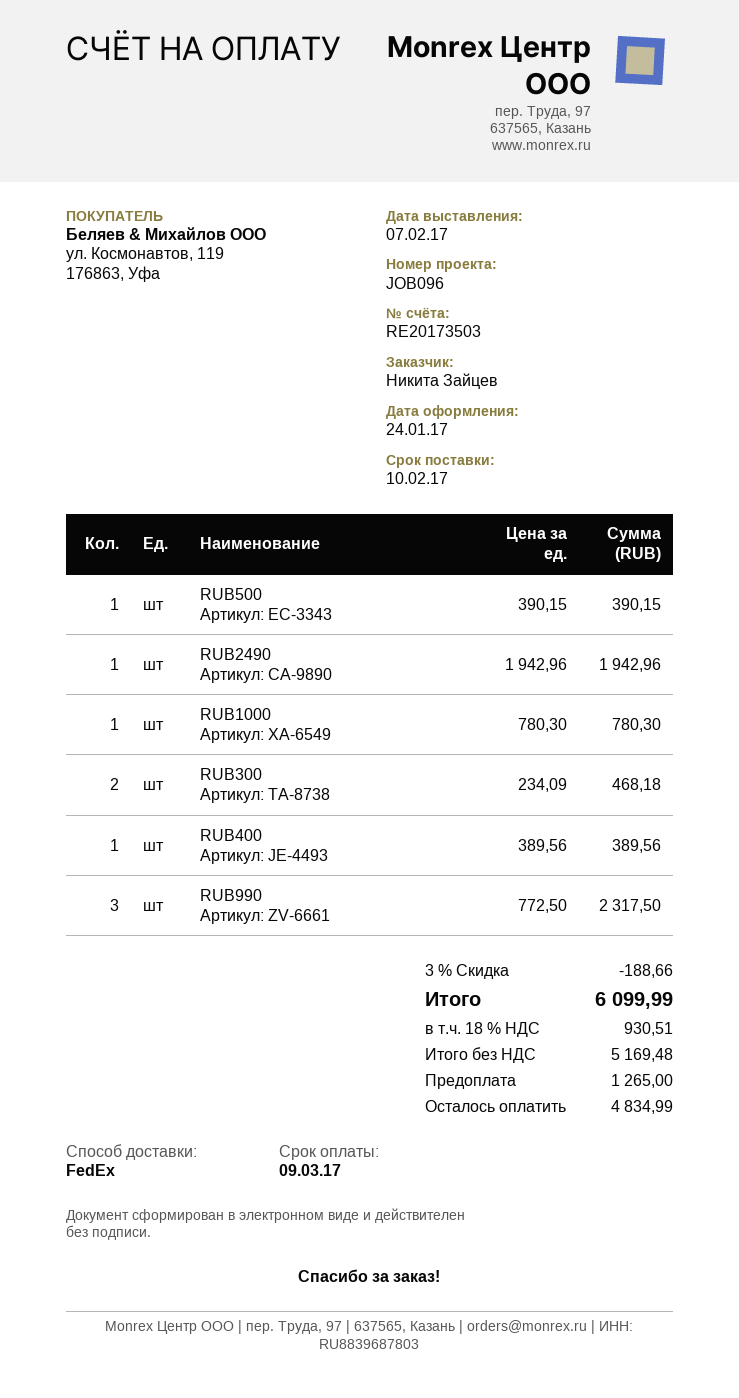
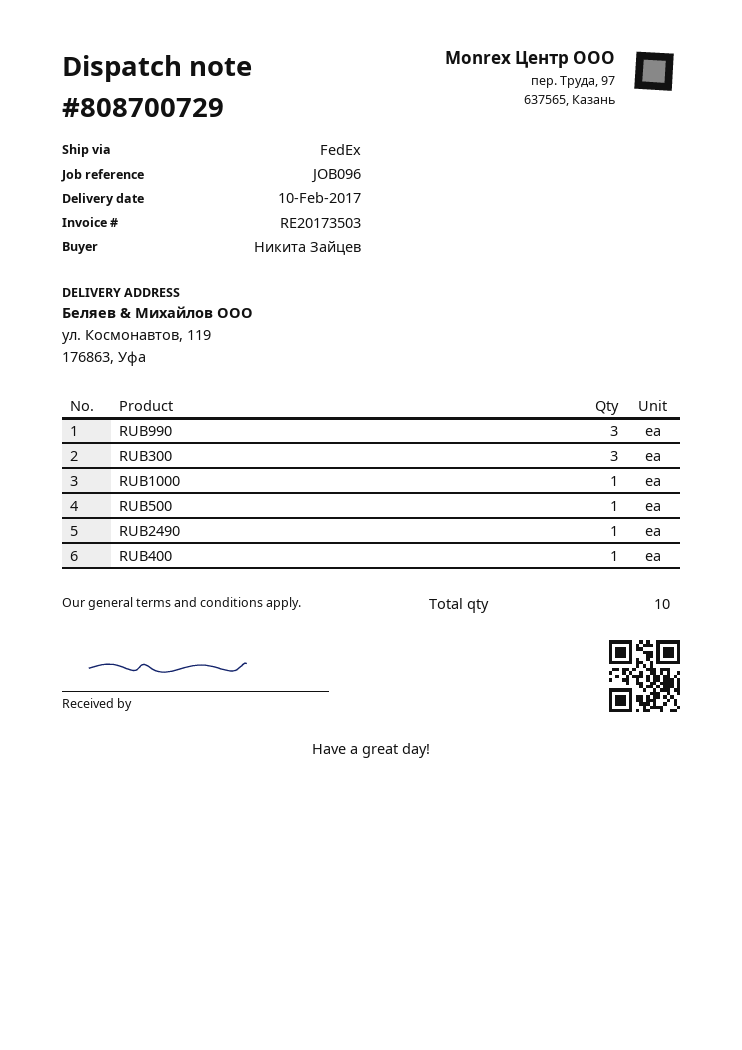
RUB300: 2 -> 3

